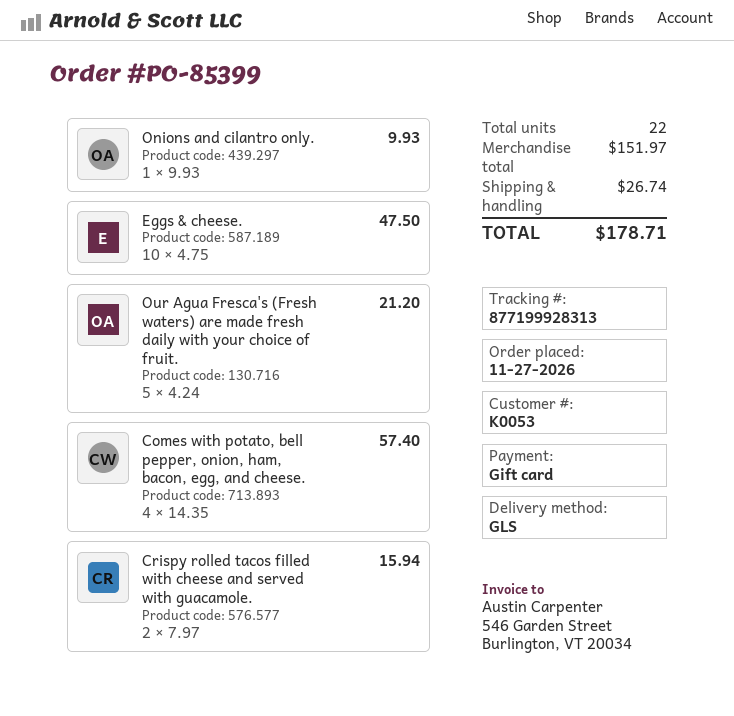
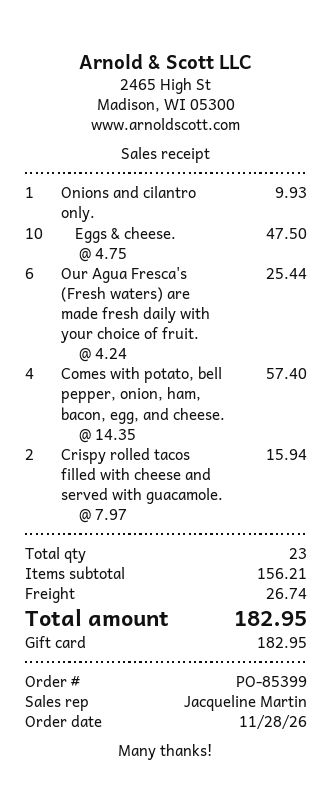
order date: 2026-11-27 -> 2026-11-28
Our Agua Fresca's (Fresh waters) are made fresh daily with your choice of fruit.: 5 x 4.24 = 21.20 -> 6 x 4.24 = 25.44
total quantity: 22 -> 23
subtotal: 151.97 -> 156.21
total: 178.71 -> 182.95

